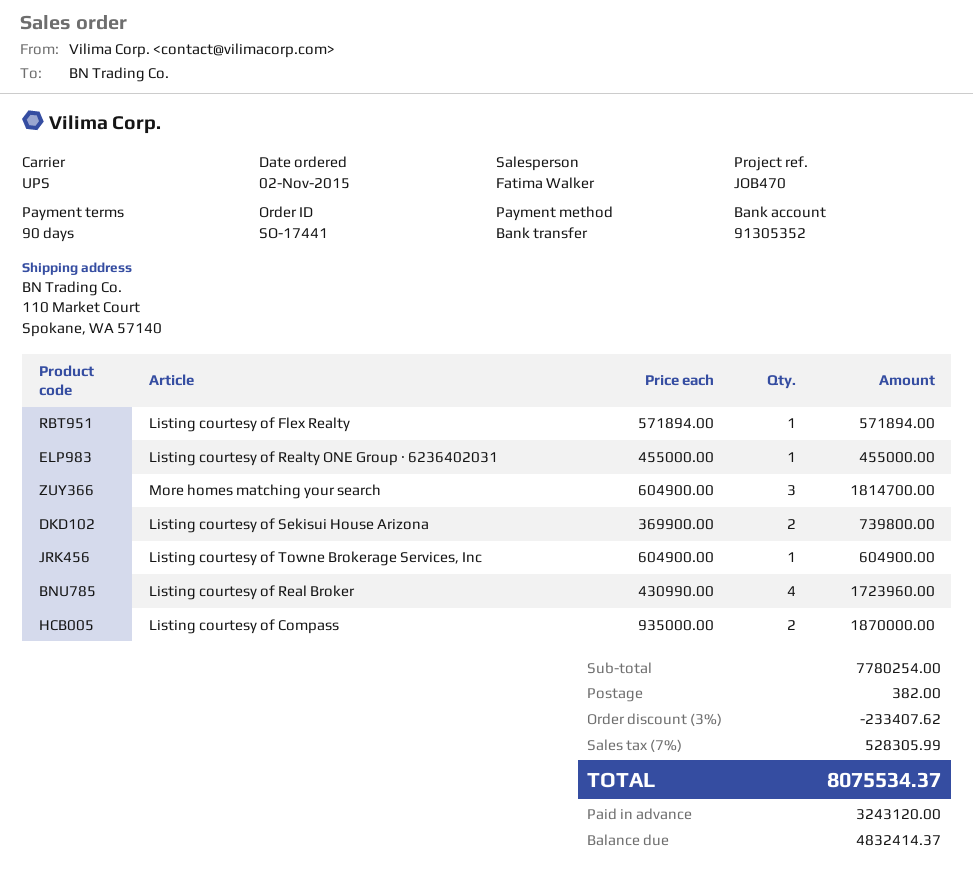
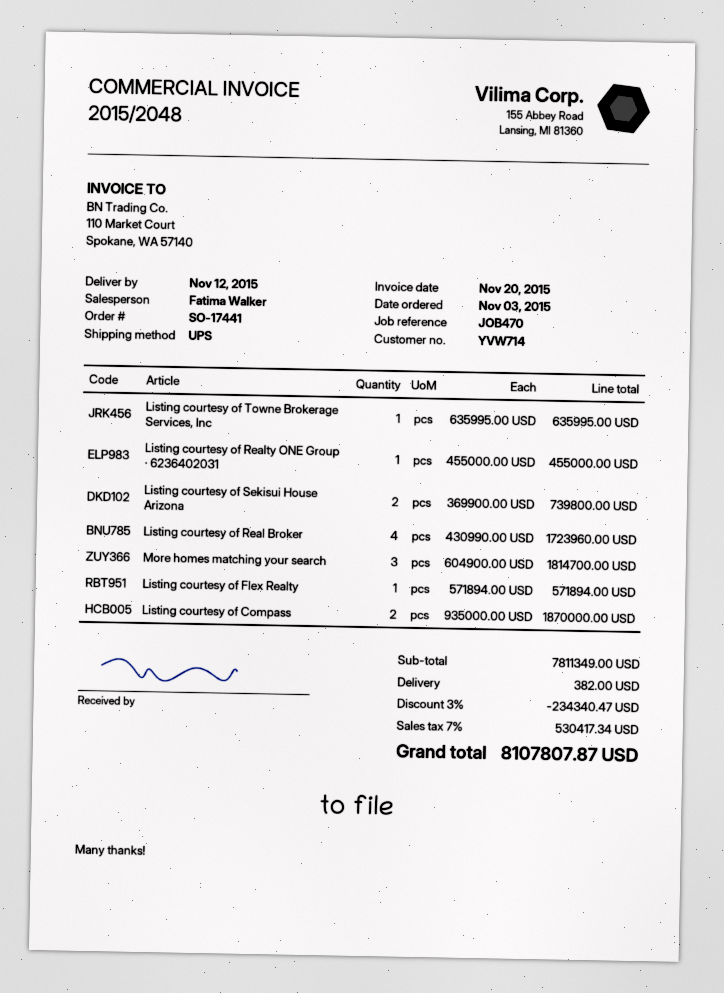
order date: 2015-11-02 -> 2015-11-03
Listing courtesy of Towne Brokerage Services, Inc: 1 x 604900.00 = 604900.00 -> 1 x 635995.00 = 635995.00
subtotal: 7780254.00 -> 7811349.00
discount: 3% = 233407.62 -> 3% = 234340.47
tax: 7% = 528305.99 -> 7% = 530417.34
total: 8075534.37 -> 8107807.87

